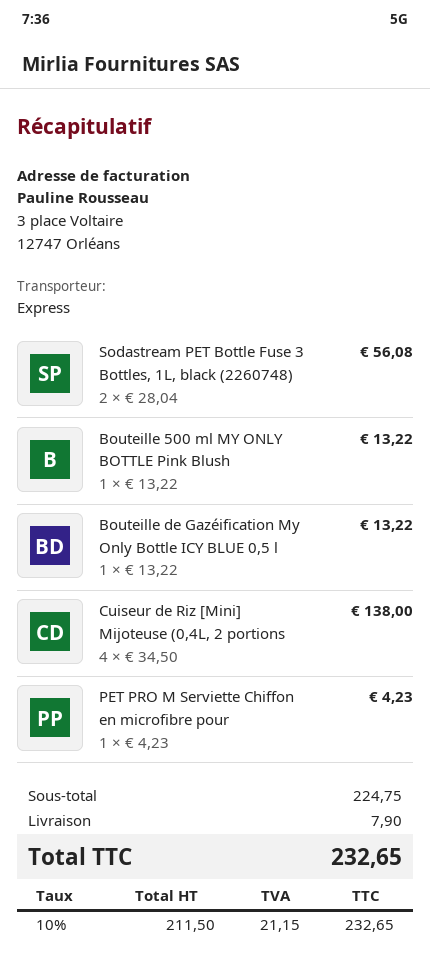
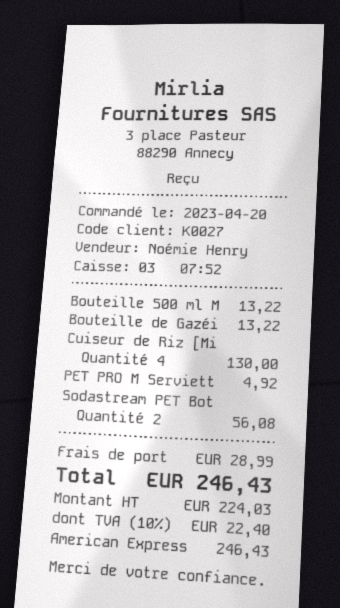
Cuiseur de Riz [Mini] Mijoteuse (0,4L, 2 portions: 4 for 138.00 -> 4 for 130.00
PET PRO M Serviette Chiffon en microfibre pour: 1 for 4.23 -> 1 for 4.92
shipping: 7.90 -> 28.99
net: 211.50 -> 224.03
tax: 10% = 21.15 -> 10% = 22.40
total: 232.65 -> 246.43

